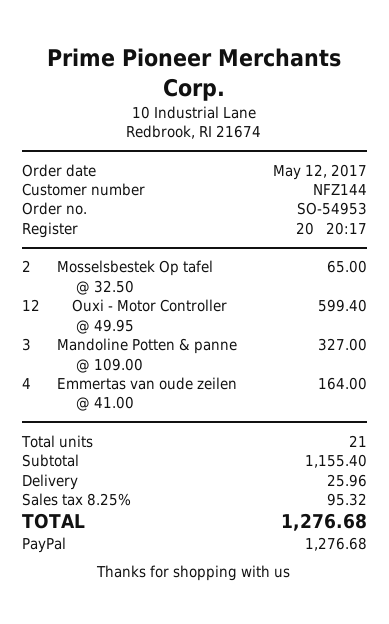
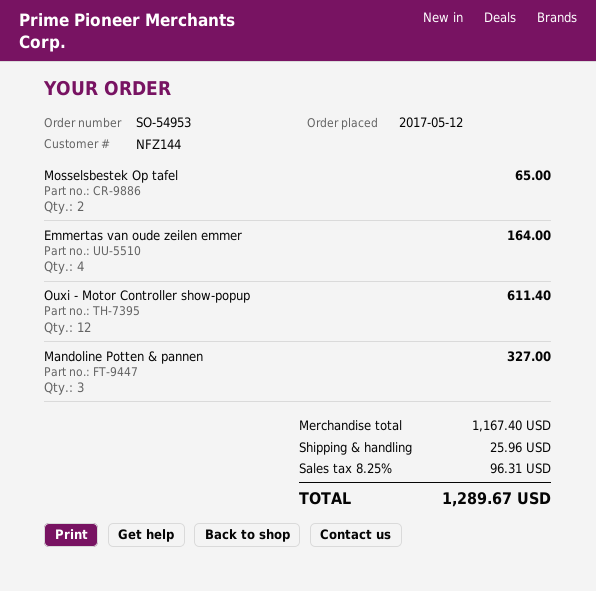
Ouxi - Motor Controller: 12 for 599.40 -> 12 for 611.40
subtotal: 1155.40 -> 1167.40
tax: 8.25% = 95.32 -> 8.25% = 96.31
total: 1276.68 -> 1289.67

